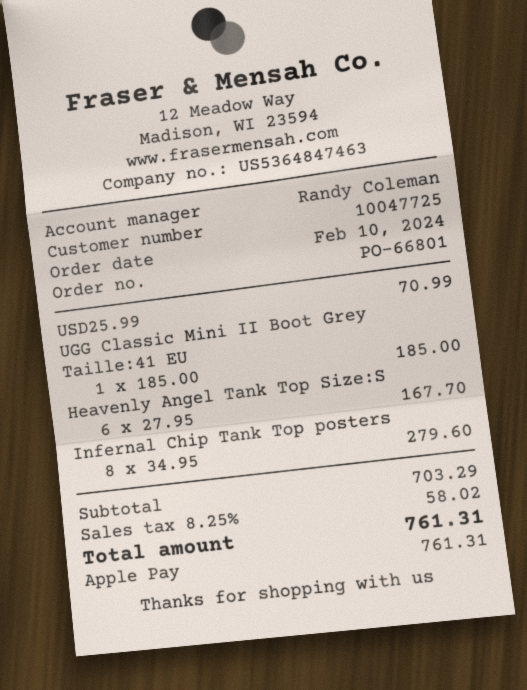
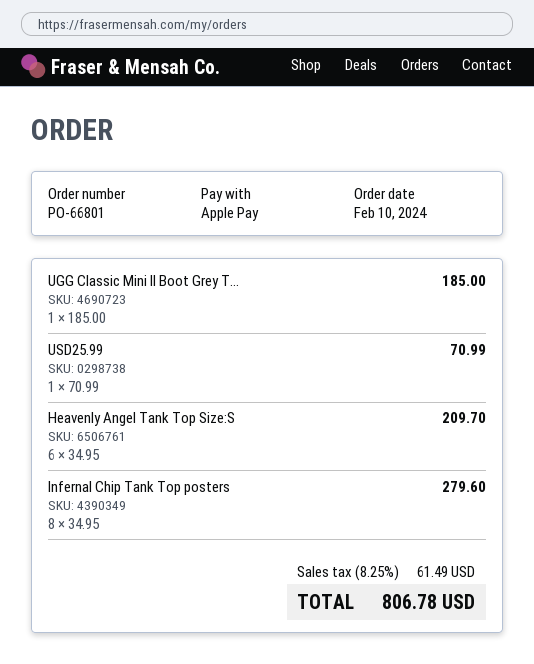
Heavenly Angel Tank Top Size:S: 6 x 27.95 = 167.70 -> 6 x 34.95 = 209.70
tax: 8.25% = 58.02 -> 8.25% = 61.49
total: 761.31 -> 806.78

